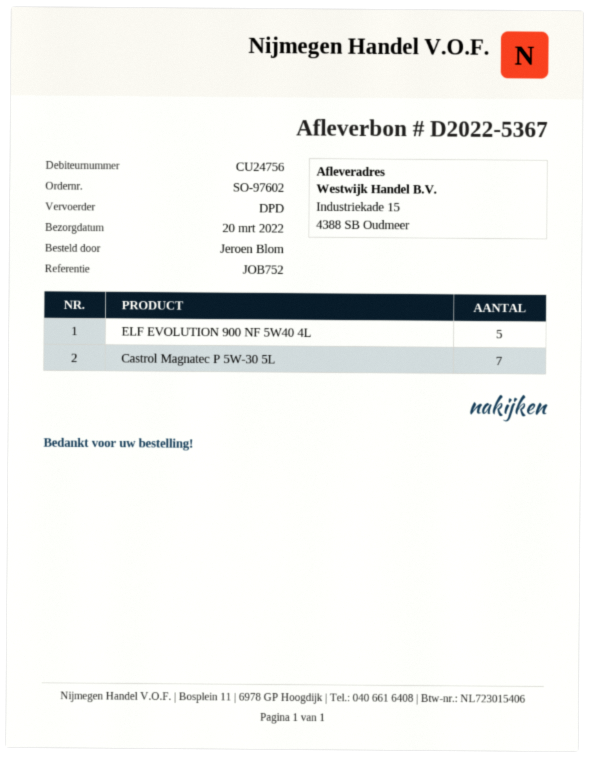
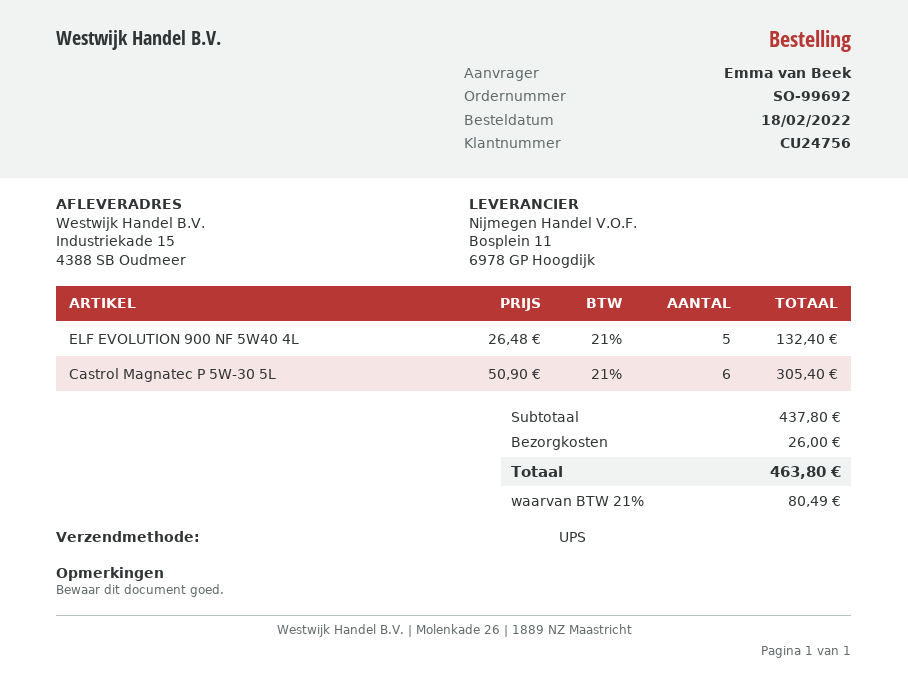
order number: SO-97602 -> SO-99692
ordered by: Jeroen Blom -> Emma van Beek
shipping method: DPD -> UPS
Castrol Magnatec P 5W-30 5L: 7 -> 6

